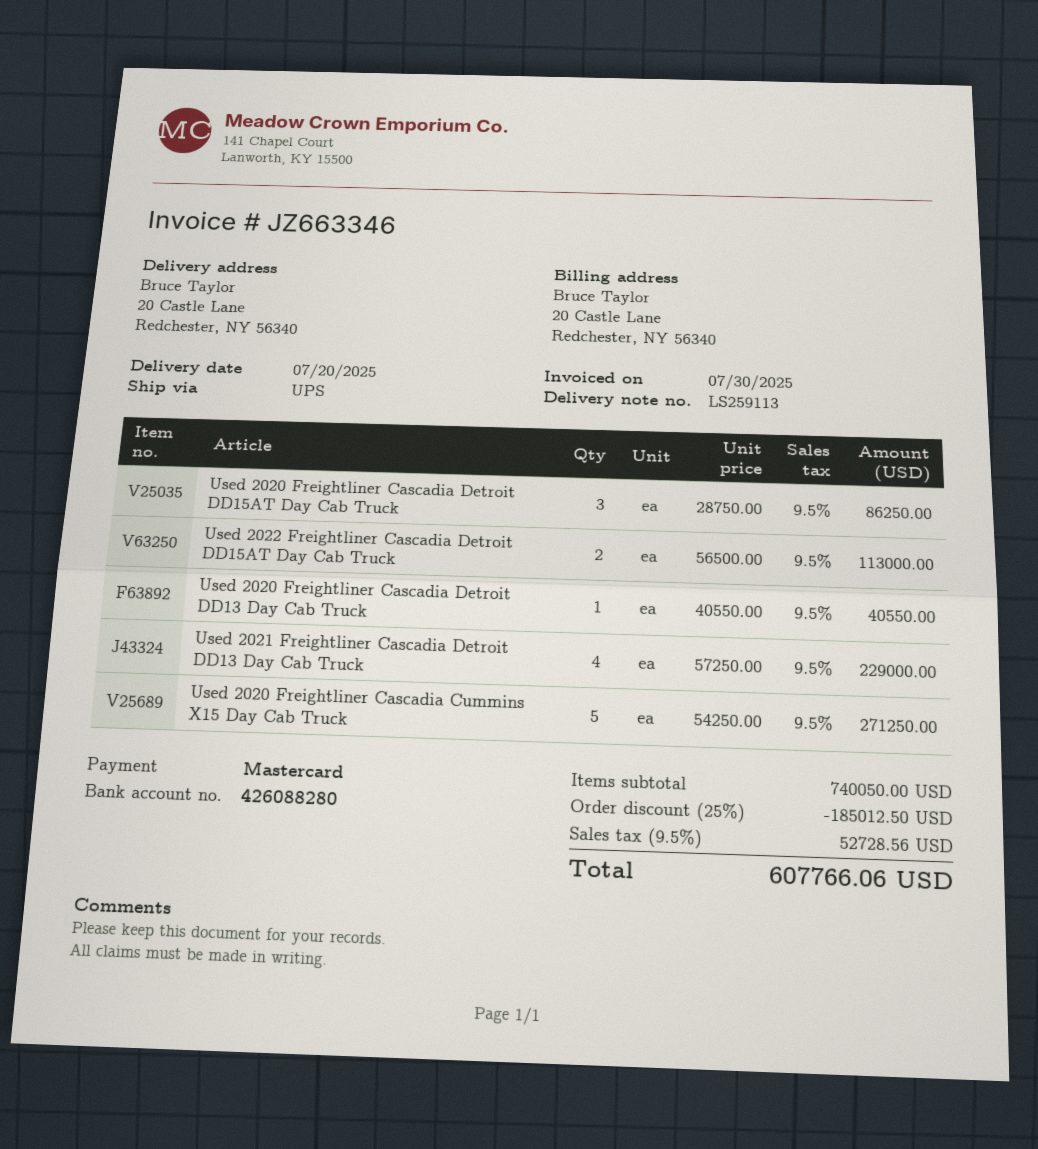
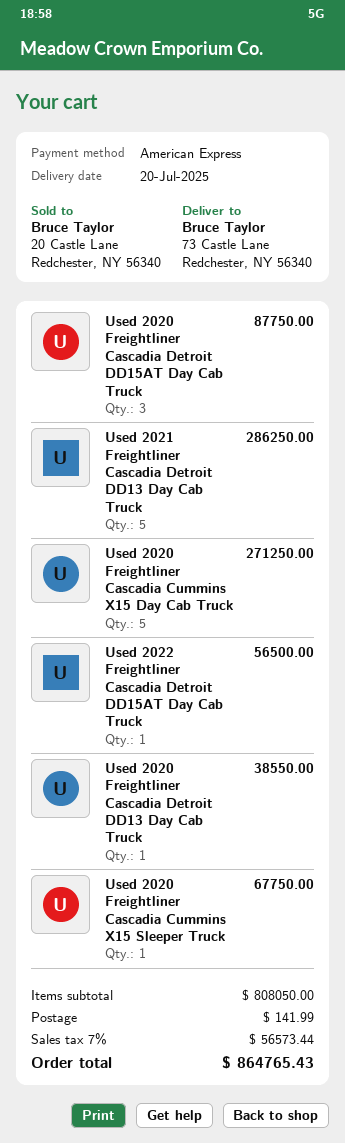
payment method: Mastercard -> American Express
ship to: 20 Castle Lane, Redchester, NY 56340 -> 73 Castle Lane, Redchester, NY 56340
Used 2020 Freightliner Cascadia Detroit DD15AT Day Cab Truck: 3 for 86250.00 -> 3 for 87750.00
Used 2022 Freightliner Cascadia Detroit DD15AT Day Cab Truck: 2 for 113000.00 -> 1 for 56500.00
Used 2020 Freightliner Cascadia Detroit DD13 Day Cab Truck: 1 for 40550.00 -> 1 for 38550.00
Used 2021 Freightliner Cascadia Detroit DD13 Day Cab Truck: 4 for 229000.00 -> 5 for 286250.00
Used 2020 Freightliner Cascadia Cummins X15 Sleeper Truck: none -> 1 for 67750.00
subtotal: 740050.00 -> 808050.00
discount: 25% = 185012.50 -> none
shipping: none -> 141.99
tax: 9.5% = 52728.56 -> 7% = 56573.44
total: 607766.06 -> 864765.43

